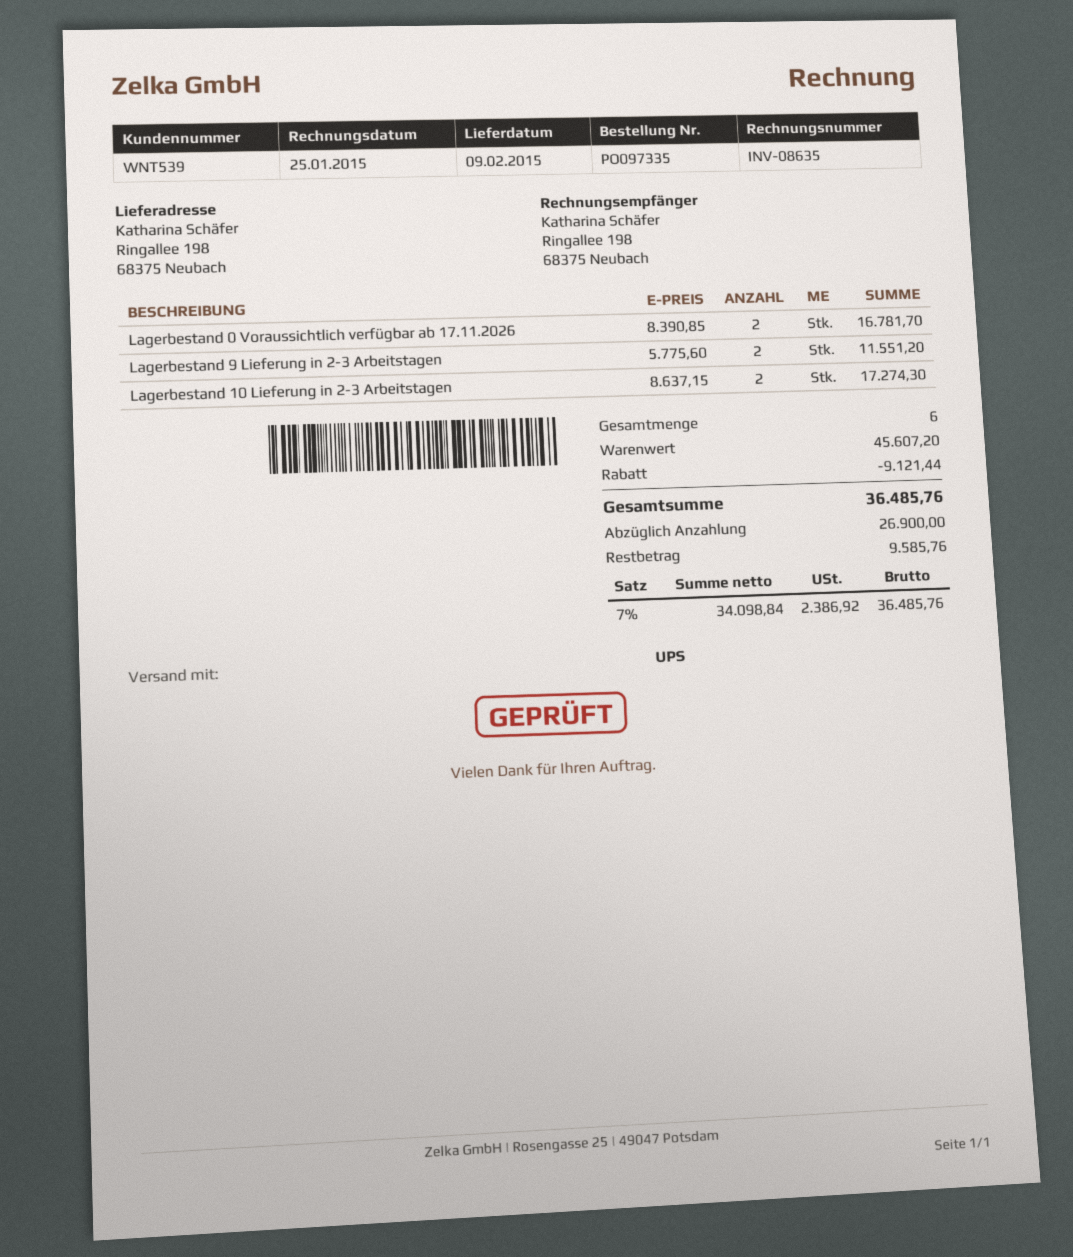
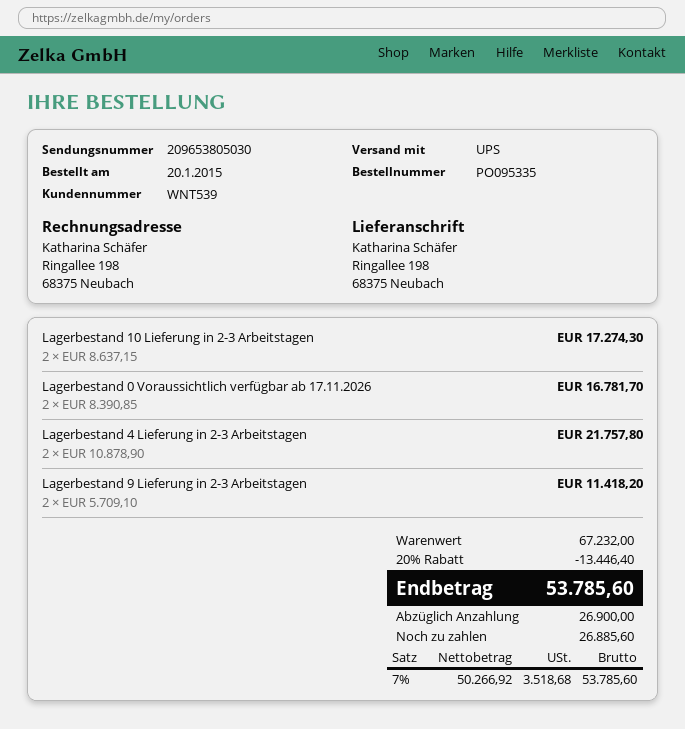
order number: PO097335 -> PO095335
Lagerbestand 9 Lieferung in 2-3 Arbeitstagen: 2 x 5775.60 = 11551.20 -> 2 x 5709.10 = 11418.20
Lagerbestand 4 Lieferung in 2-3 Arbeitstagen: none -> 2 x 10878.90 = 21757.80
subtotal: 45607.20 -> 67232.00
discount: 9121.44 -> 13446.40
net: 34098.84 -> 50266.92
tax: 7% = 2386.92 -> 7% = 3518.68
total: 36485.76 -> 53785.60
balance: 9585.76 -> 26885.60

